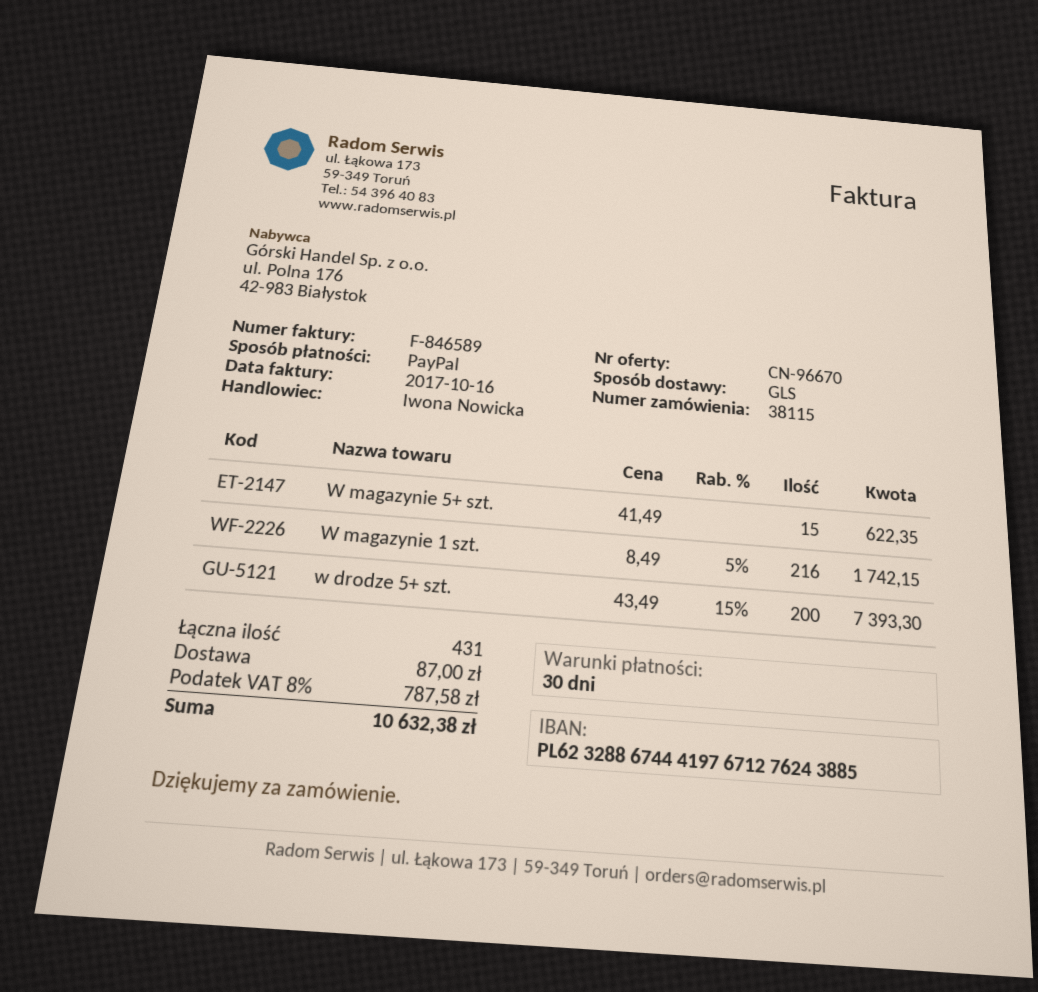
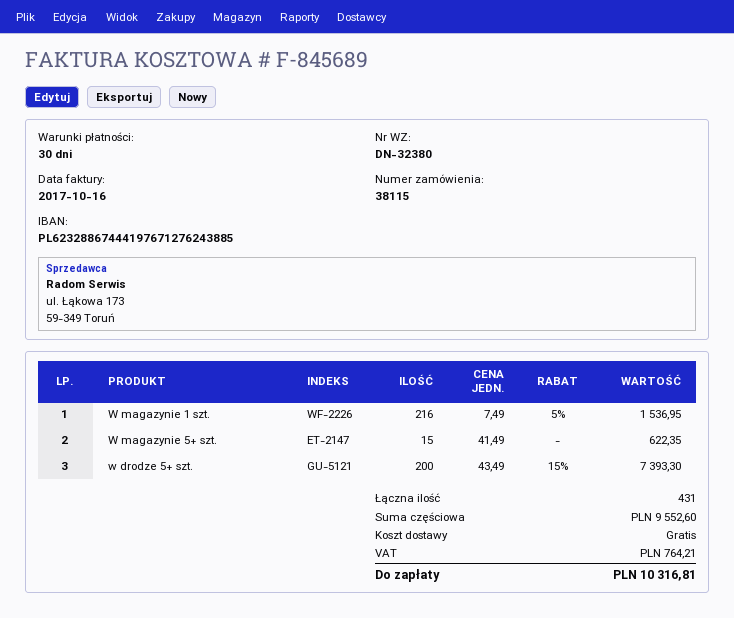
invoice number: F-846589 -> F-845689
W magazynie 1 szt.: 216 x 8.49 - 5% = 1742.15 -> 216 x 7.49 - 5% = 1536.95
shipping: 87.00 -> 0.00
tax: 787.58 -> 764.21
total: 10632.38 -> 10316.81

